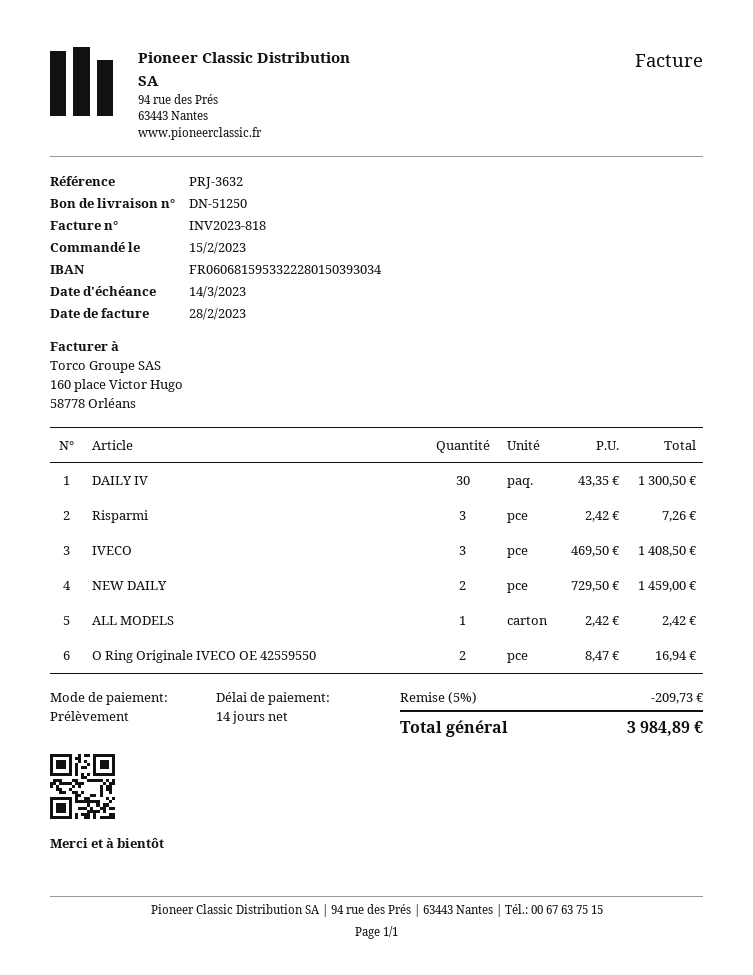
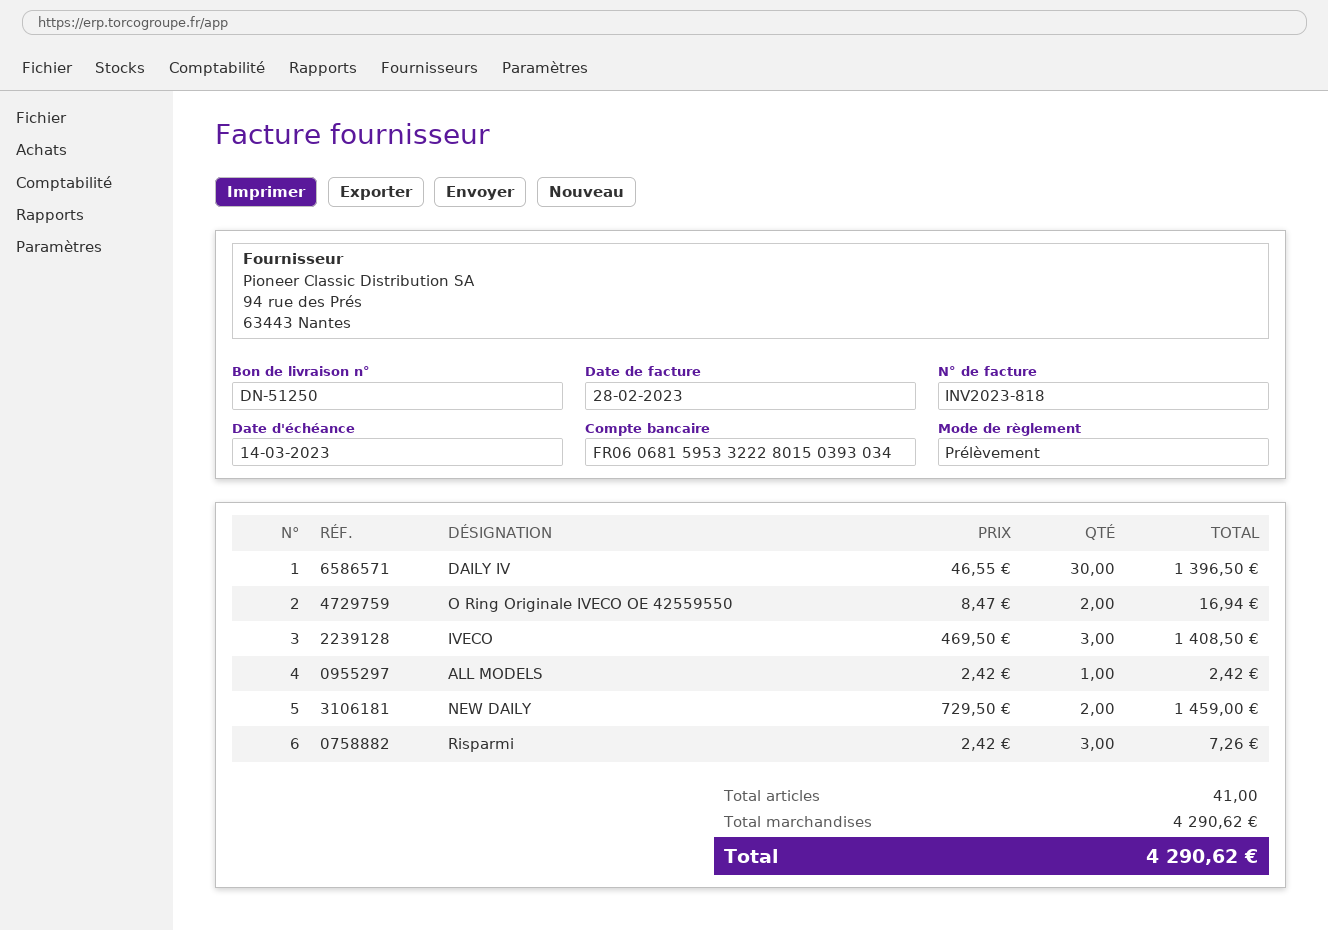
DAILY IV: 30 x 43.35 = 1300.50 -> 30 x 46.55 = 1396.50
discount: 5% = 209.73 -> none
total: 3984.89 -> 4290.62

